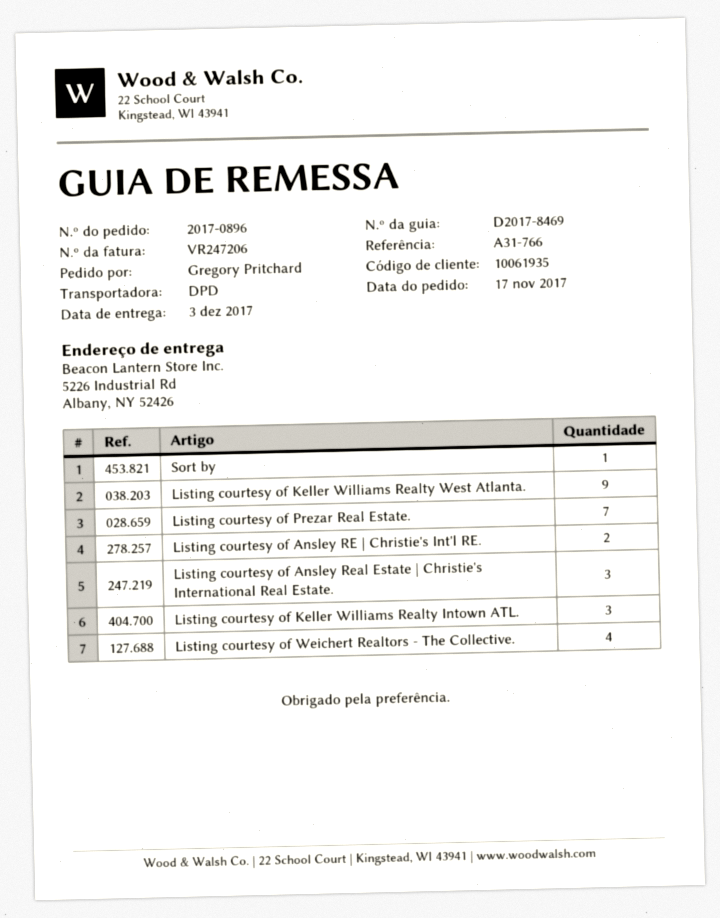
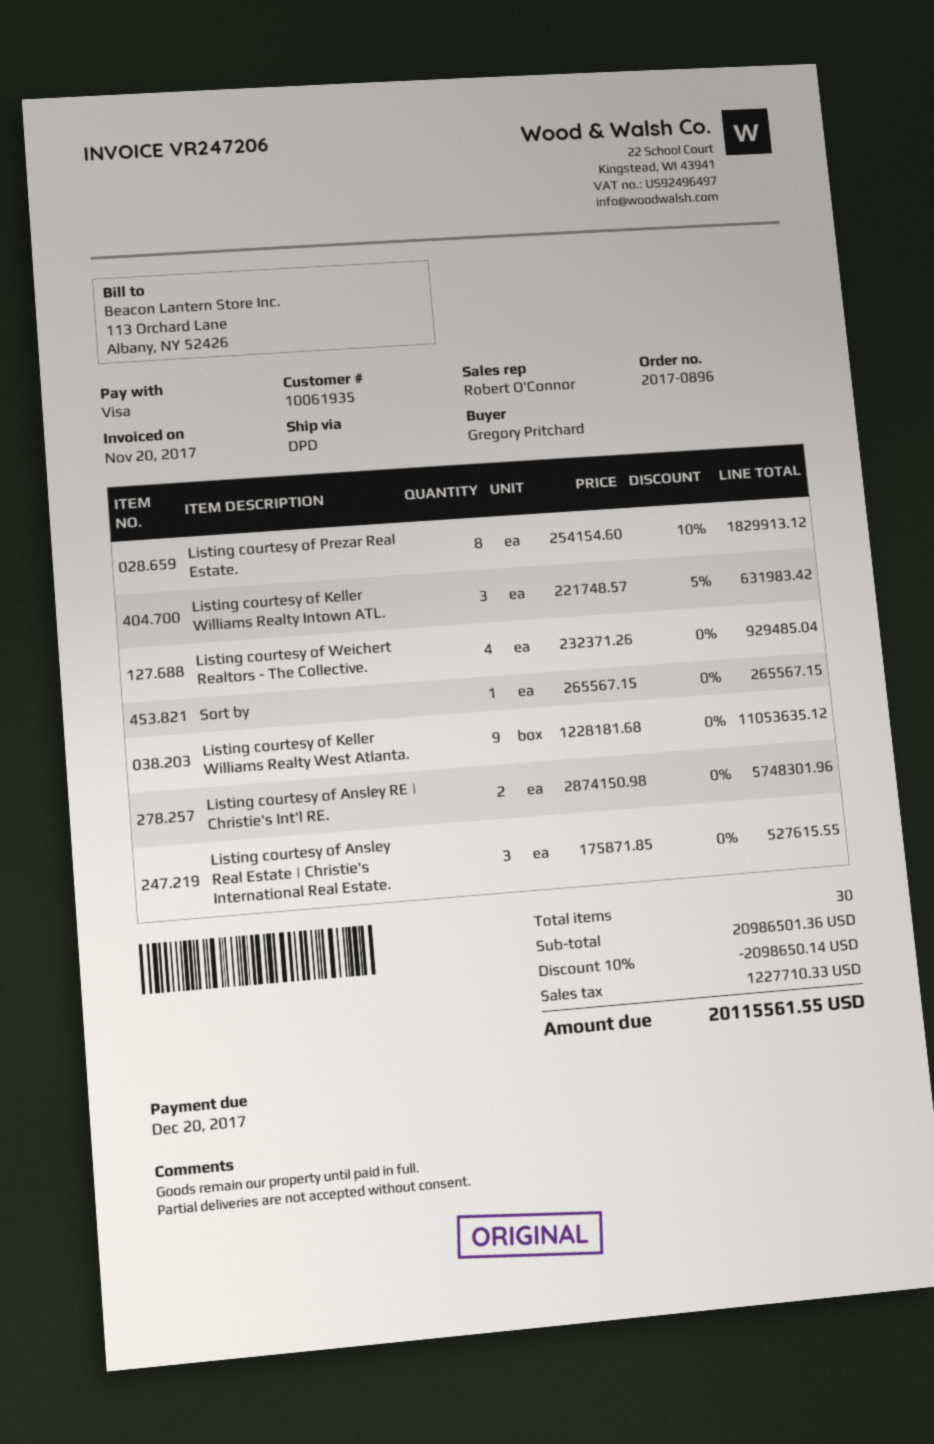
Listing courtesy of Prezar Real Estate.: 7 -> 8

